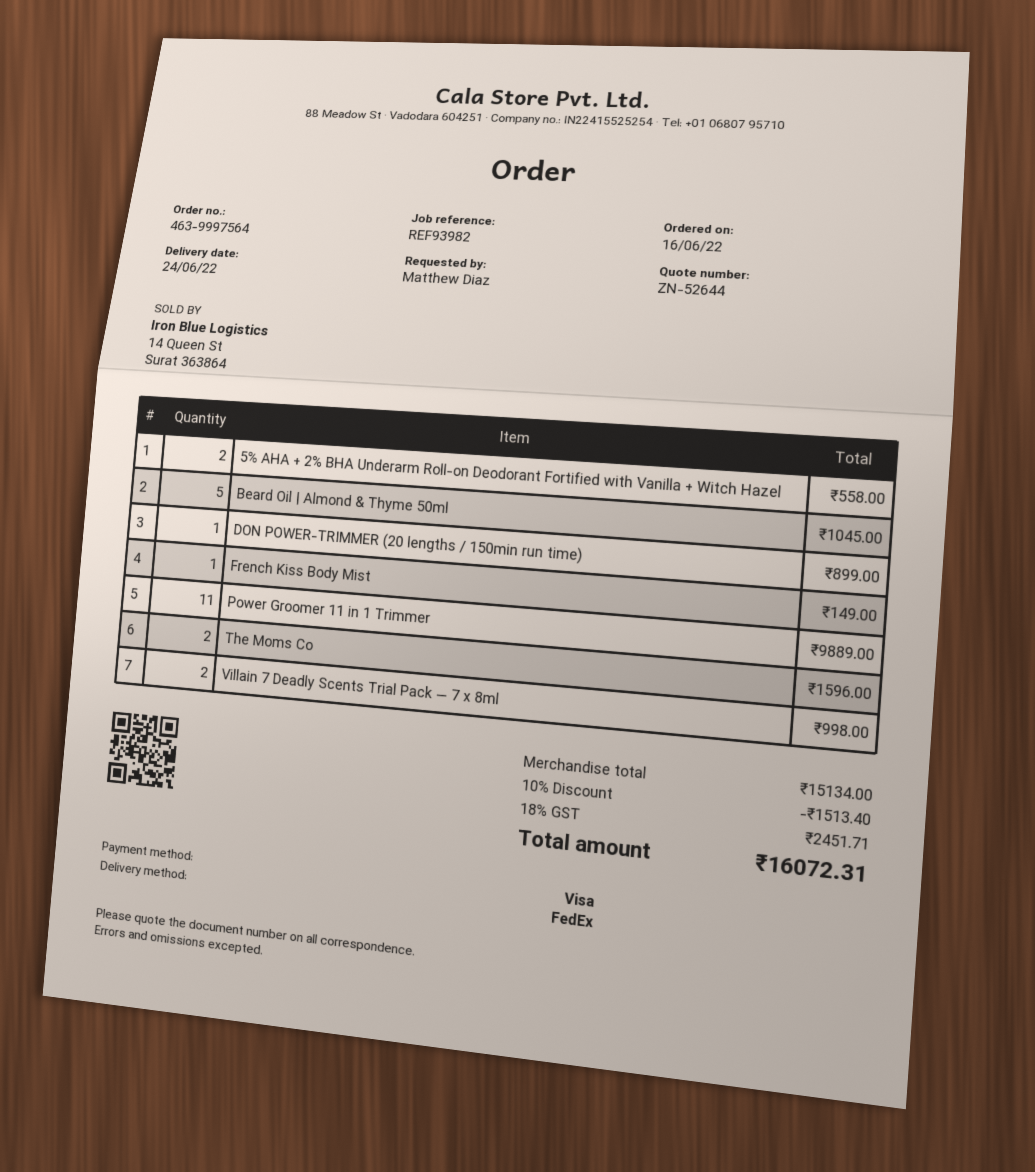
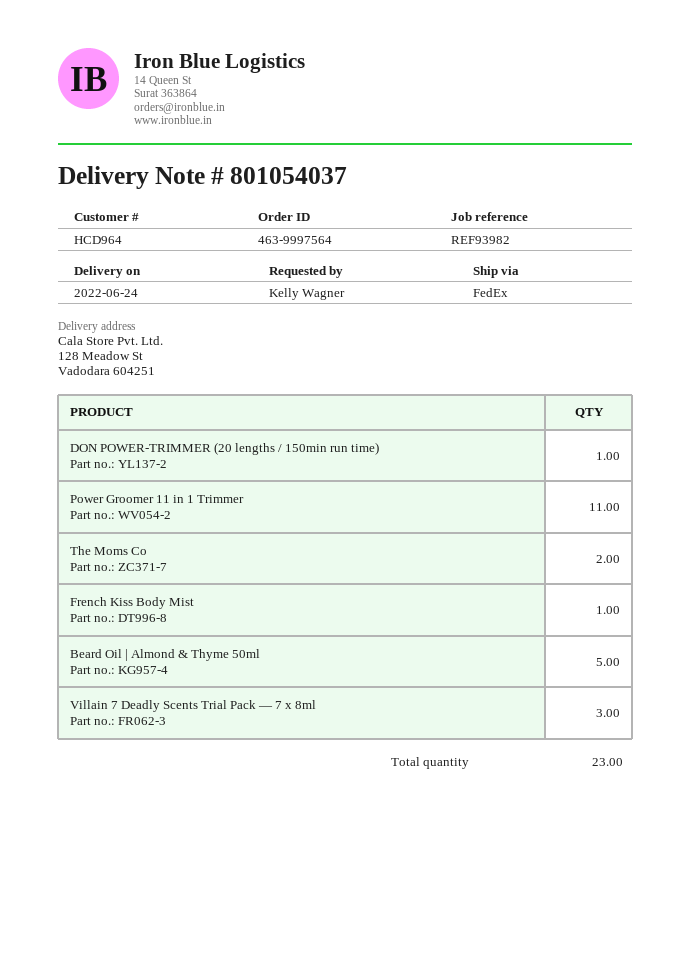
ordered by: Matthew Diaz -> Kelly Wagner
5% AHA + 2% BHA Underarm Roll-on Deodorant Fortified with Vanilla + Witch Hazel: 2 -> none
Villain 7 Deadly Scents Trial Pack — 7 x 8ml: 2 -> 3

